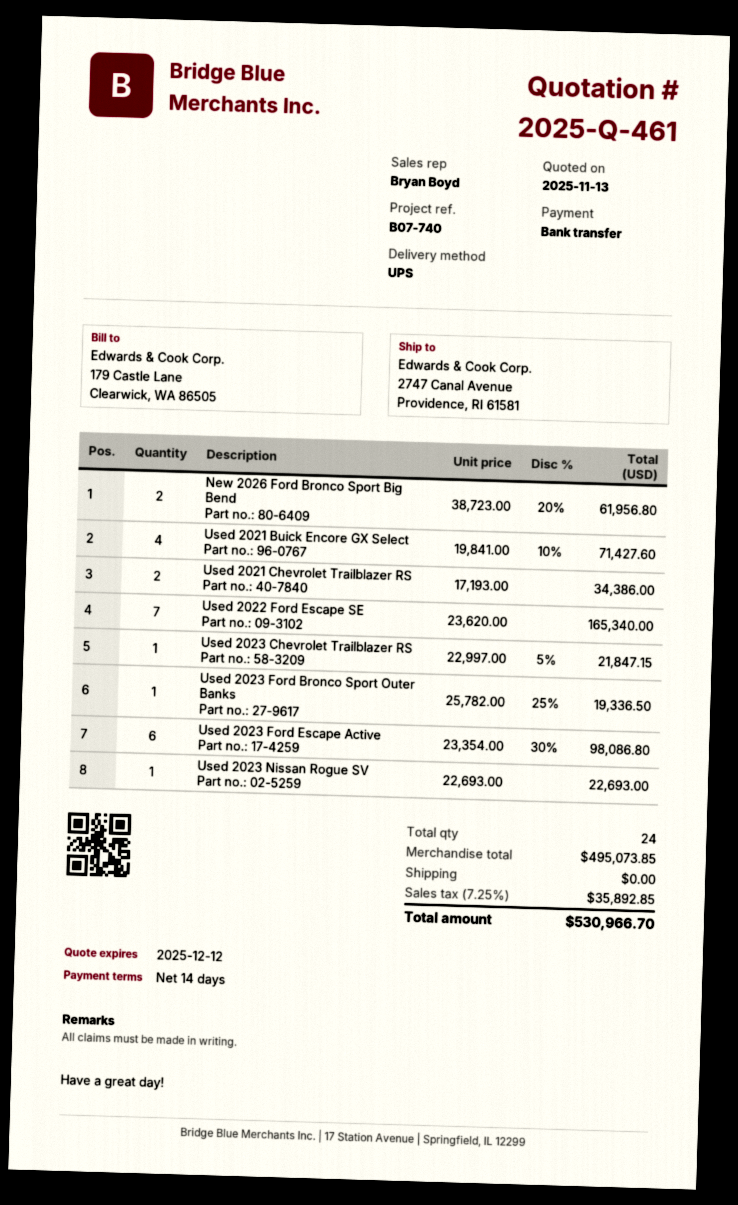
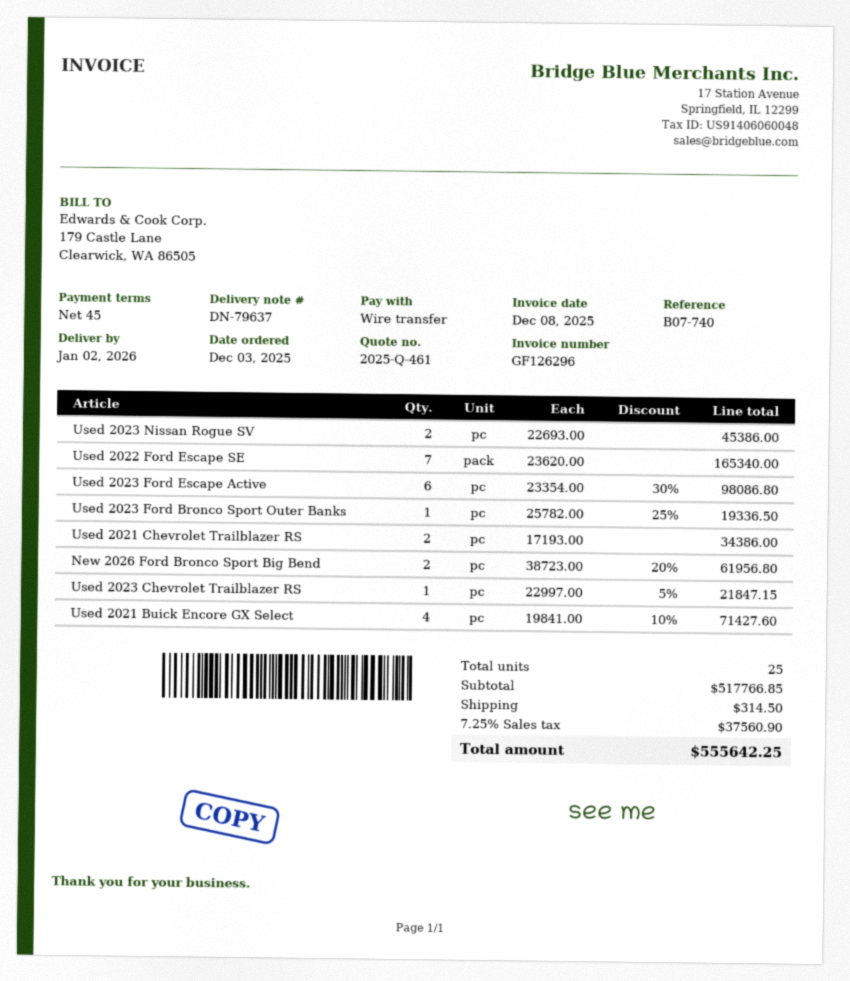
payment terms: 14 days -> 45 days
Used 2023 Nissan Rogue SV: 1 x 22693.00 = 22693.00 -> 2 x 22693.00 = 45386.00
total quantity: 24 -> 25
subtotal: 495073.85 -> 517766.85
shipping: 0.00 -> 314.50
tax: 7.25% = 35892.85 -> 7.25% = 37560.90
total: 530966.70 -> 555642.25

